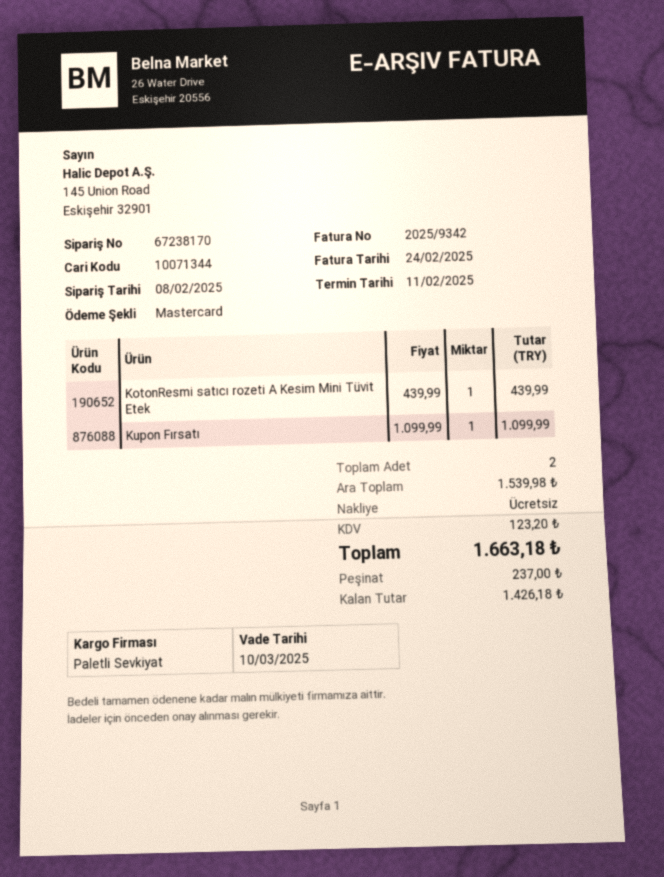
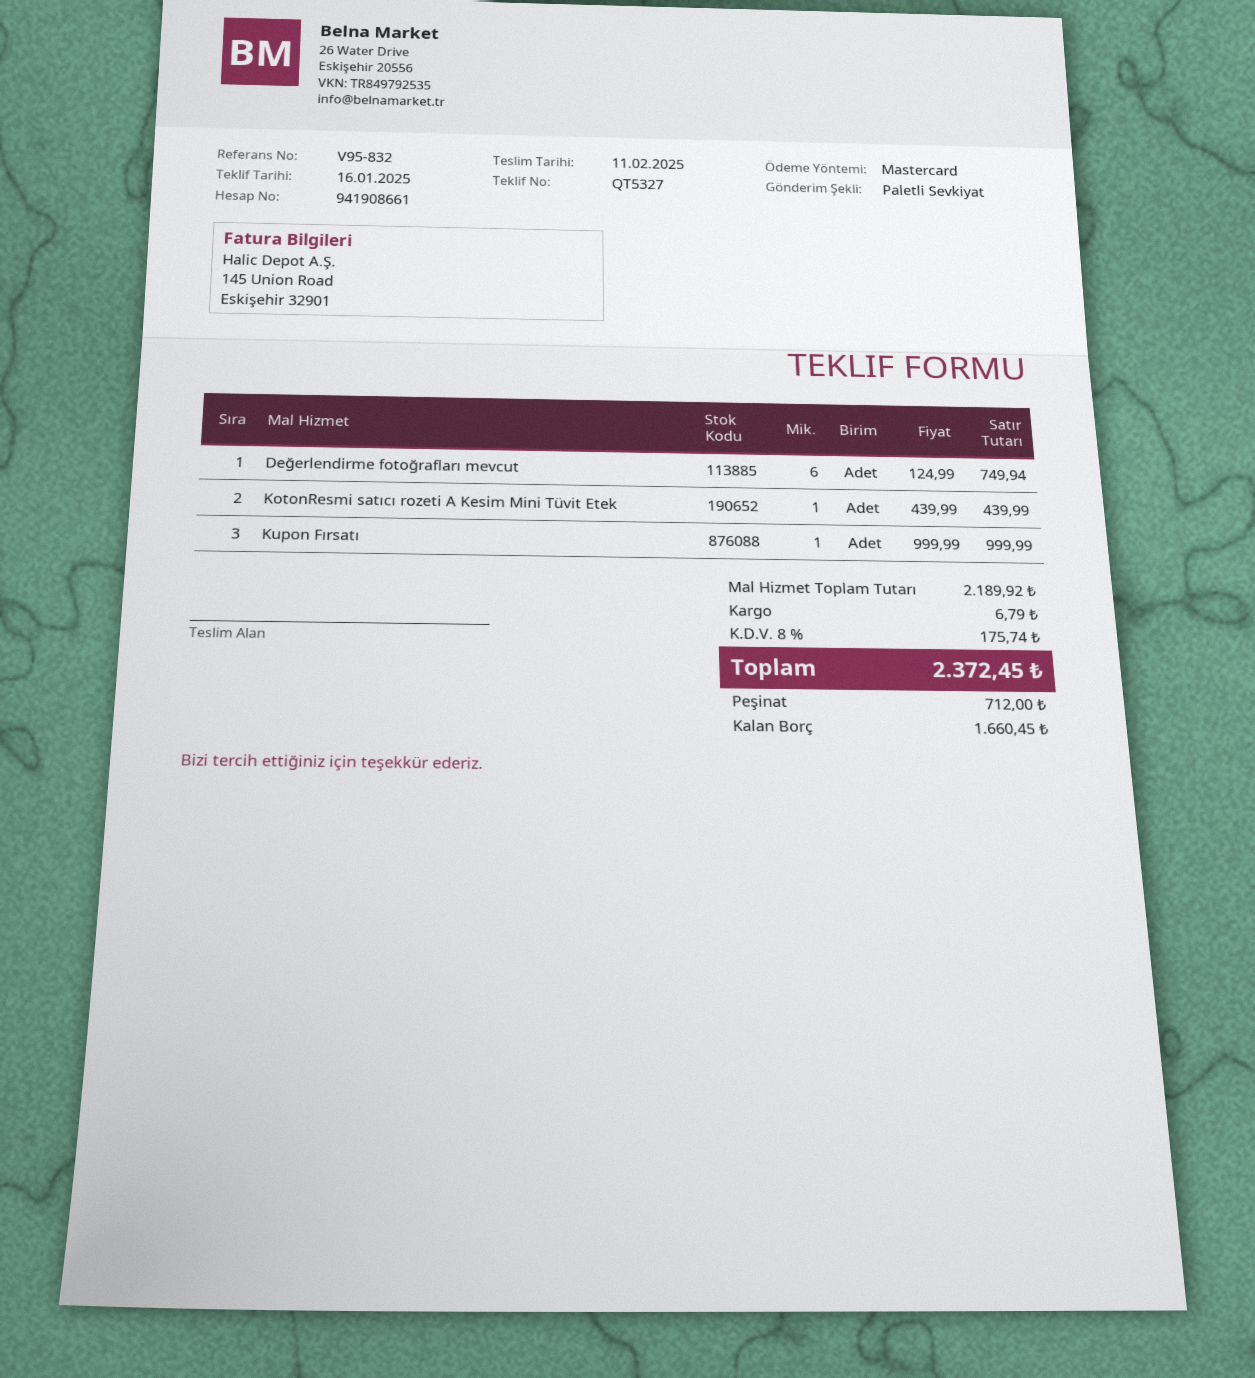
Kupon Fırsatı: 1 x 1099.99 = 1099.99 -> 1 x 999.99 = 999.99
Değerlendirme fotoğrafları mevcut: none -> 6 x 124.99 = 749.94
subtotal: 1539.98 -> 2189.92
shipping: 0.00 -> 6.79
tax: 123.20 -> 175.74
total: 1663.18 -> 2372.45
deposit: 237.00 -> 712.00
balance: 1426.18 -> 1660.45

